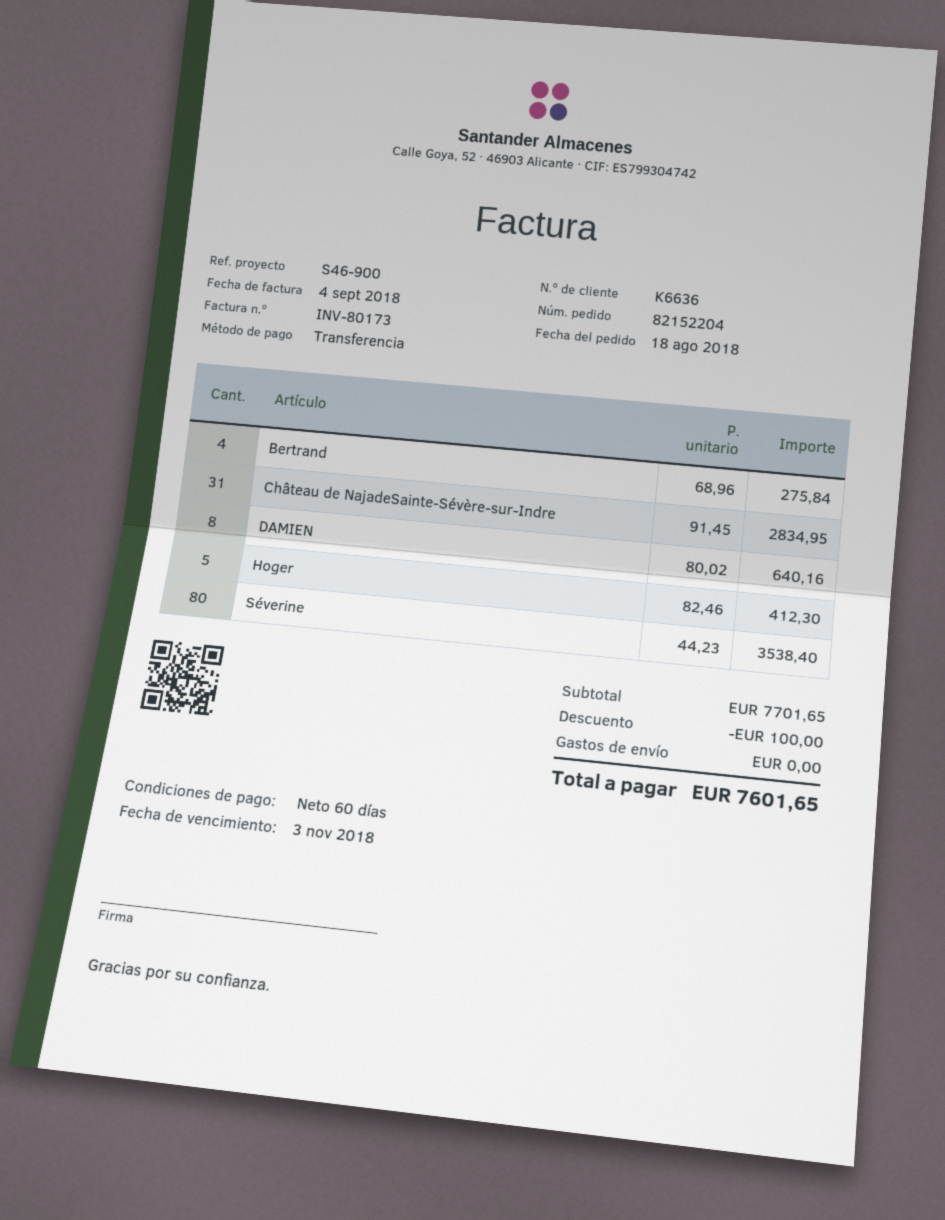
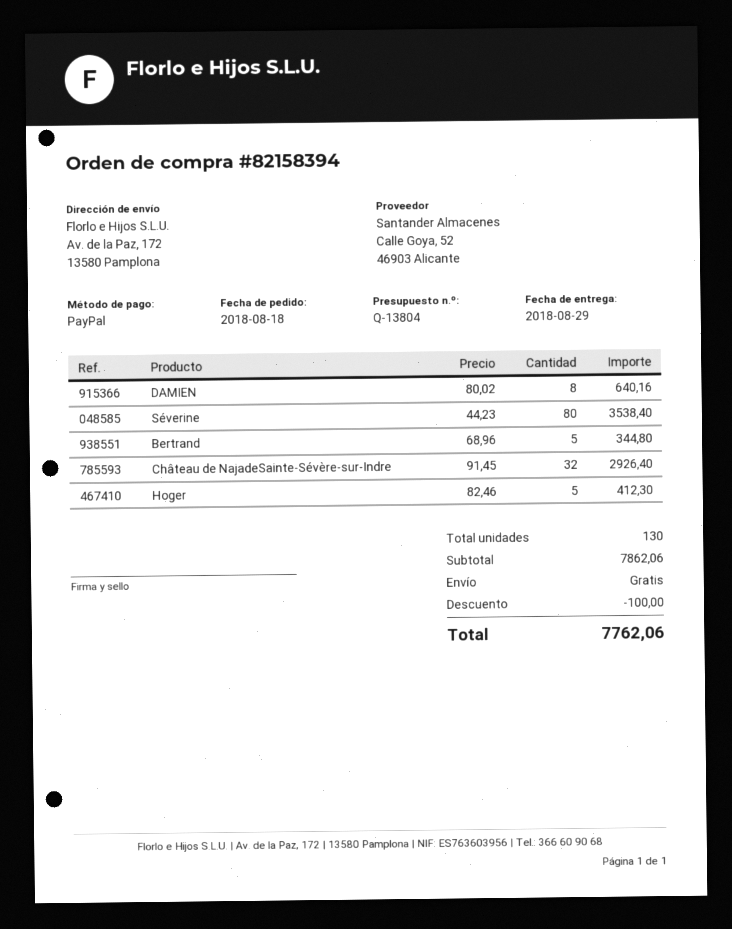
order number: 82152204 -> 82158394
payment method: bank transfer -> PayPal
Bertrand: 4 x 68.96 = 275.84 -> 5 x 68.96 = 344.80
Château de NajadeSainte-Sévère-sur-Indre: 31 x 91.45 = 2834.95 -> 32 x 91.45 = 2926.40
subtotal: 7701.65 -> 7862.06
total: 7601.65 -> 7762.06

